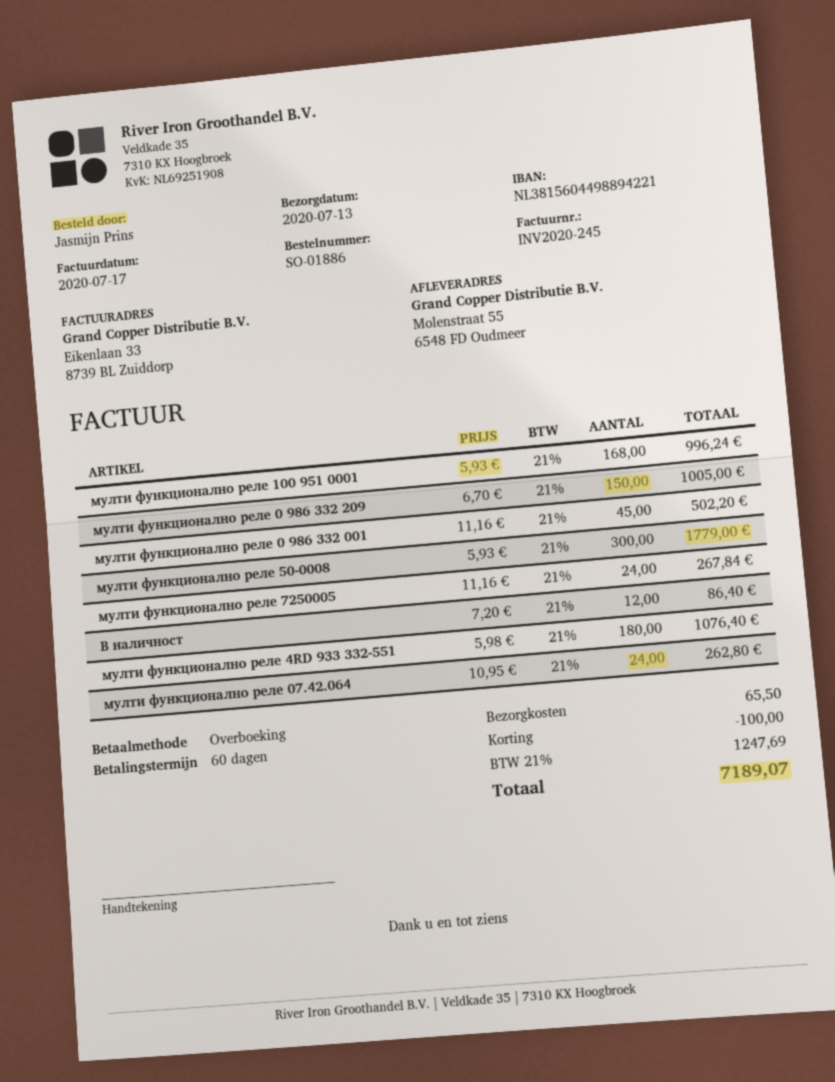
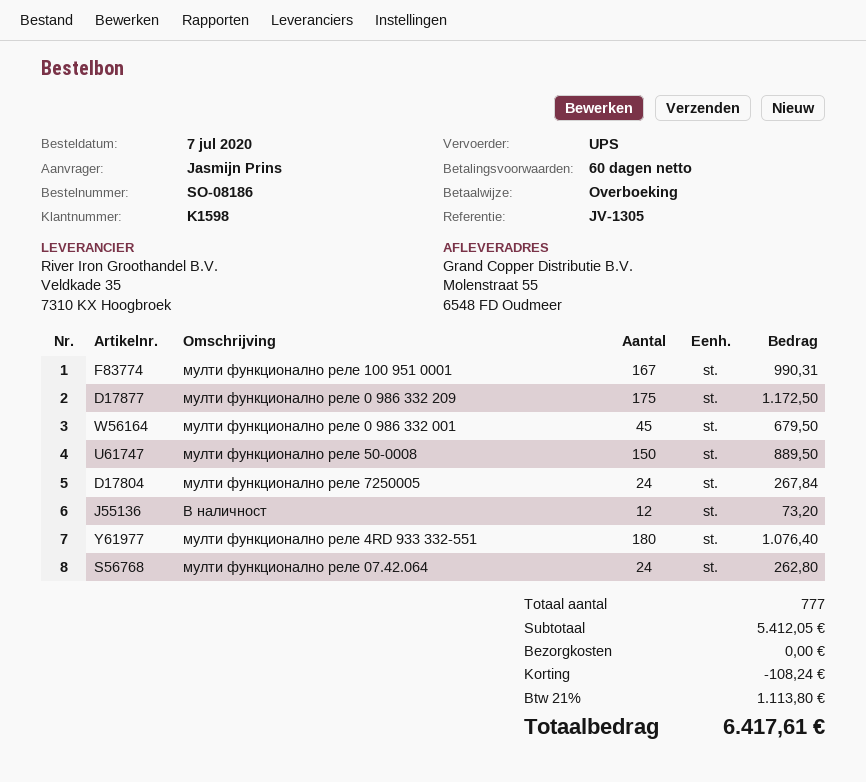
order number: SO-01886 -> SO-08186
мулти функционално реле 100 951 0001: 168 for 996.24 -> 167 for 990.31
мулти функционално реле 0 986 332 209: 150 for 1005.00 -> 175 for 1172.50
мулти функционално реле 0 986 332 001: 45 for 502.20 -> 45 for 679.50
мулти функционално реле 50-0008: 300 for 1779.00 -> 150 for 889.50
В наличност: 12 for 86.40 -> 12 for 73.20
discount: 100.00 -> 108.24
shipping: 65.50 -> 0.00
tax: 21% = 1247.69 -> 21% = 1113.80
total: 7189.07 -> 6417.61

